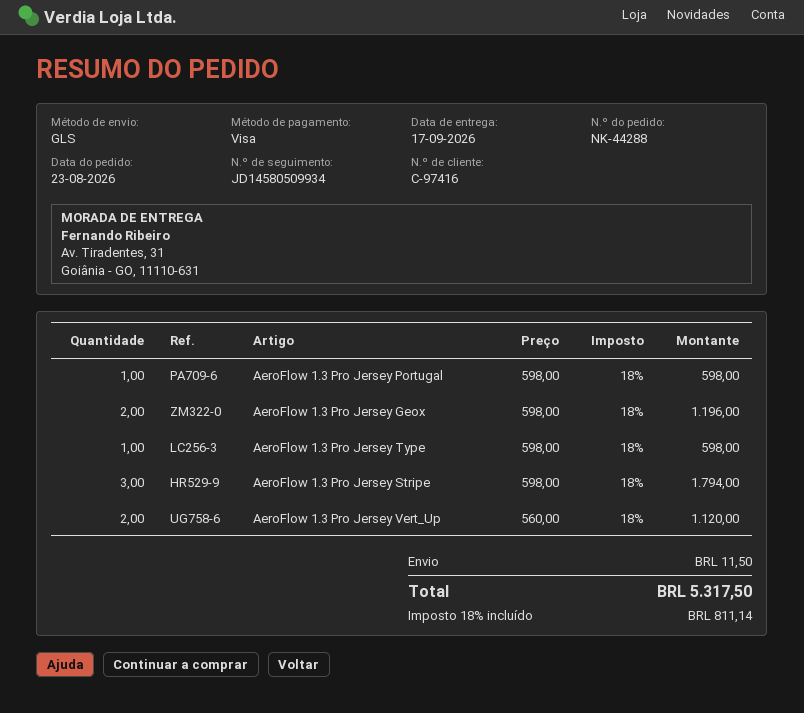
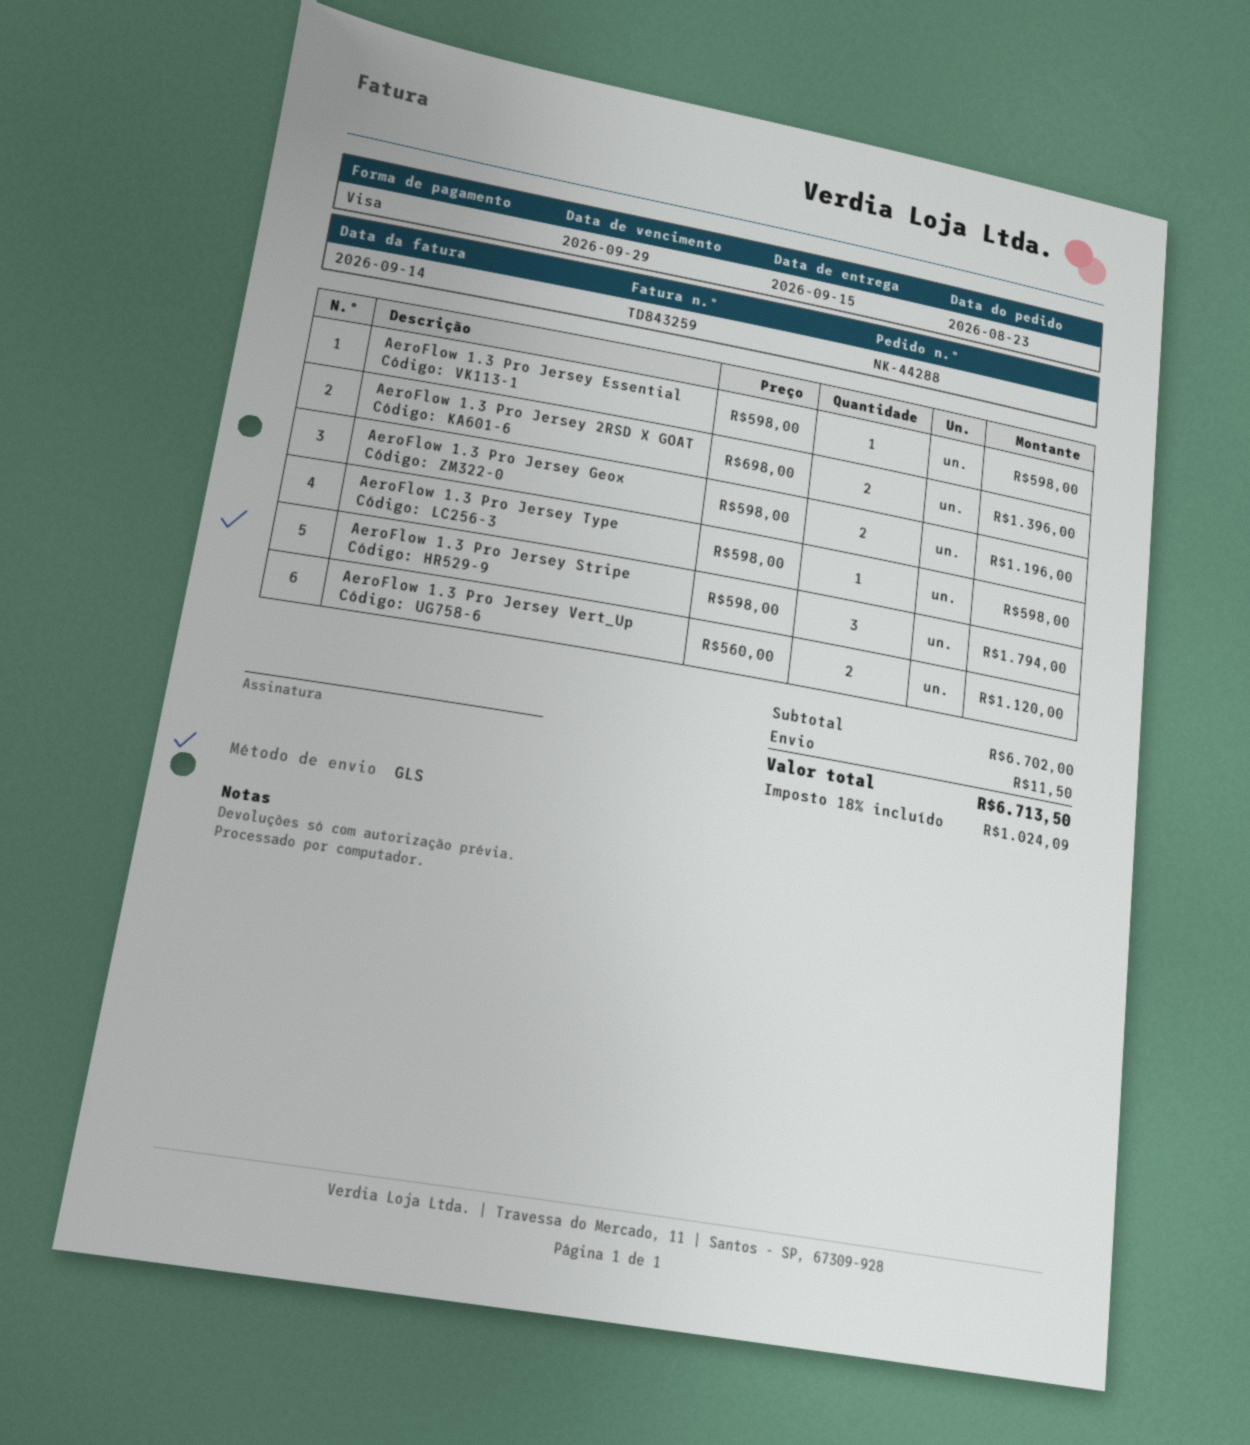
delivery date: 2026-09-17 -> 2026-09-15
AeroFlow 1.3 Pro Jersey Portugal: 1 x 598.00 = 598.00 -> none
AeroFlow 1.3 Pro Jersey Essential: none -> 1 x 598.00 = 598.00
AeroFlow 1.3 Pro Jersey 2RSD X GOAT: none -> 2 x 698.00 = 1396.00
tax: 18% = 811.14 -> 18% = 1024.09
total: 5317.50 -> 6713.50

